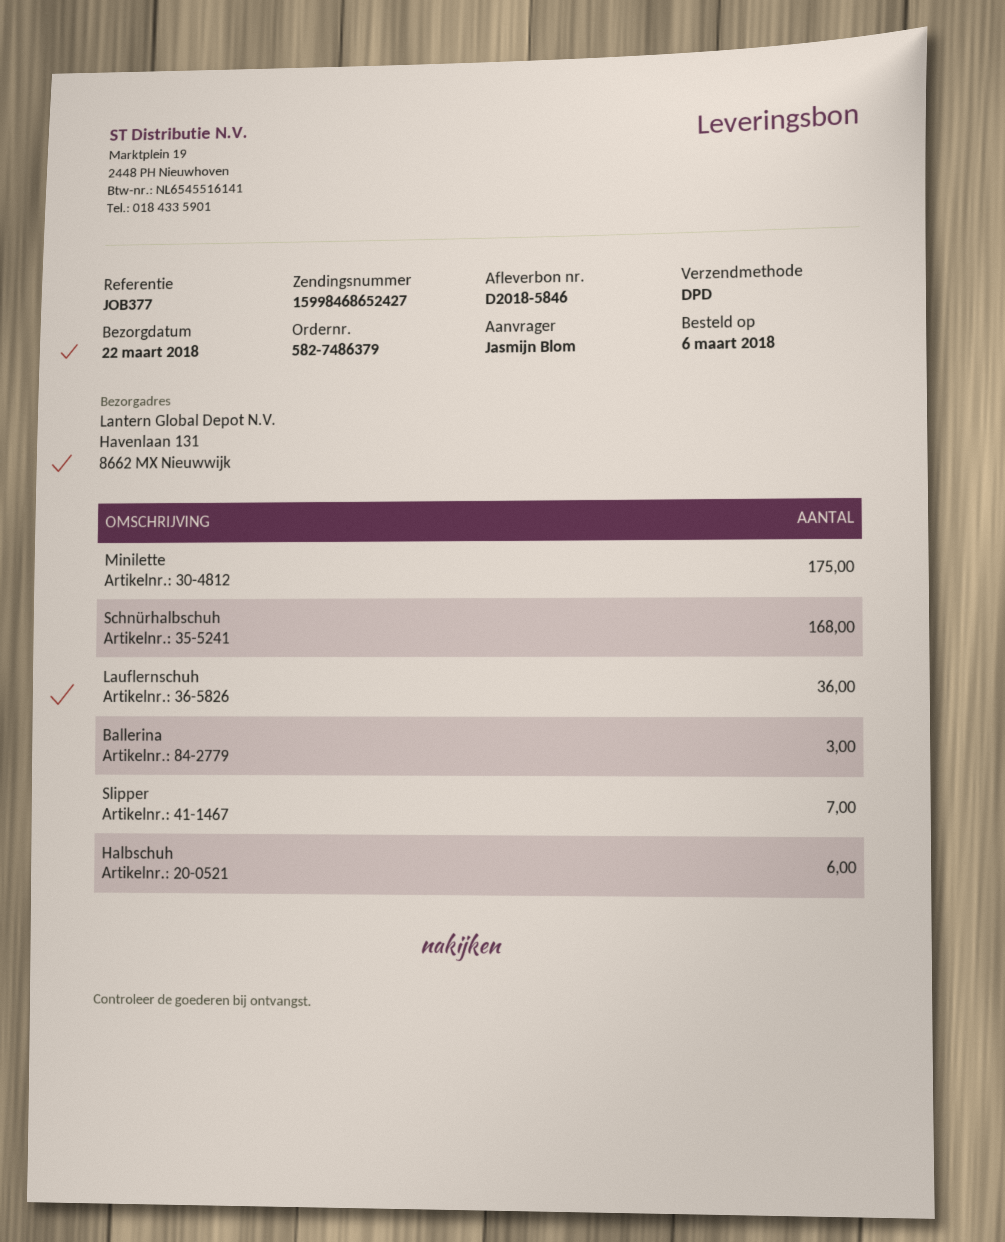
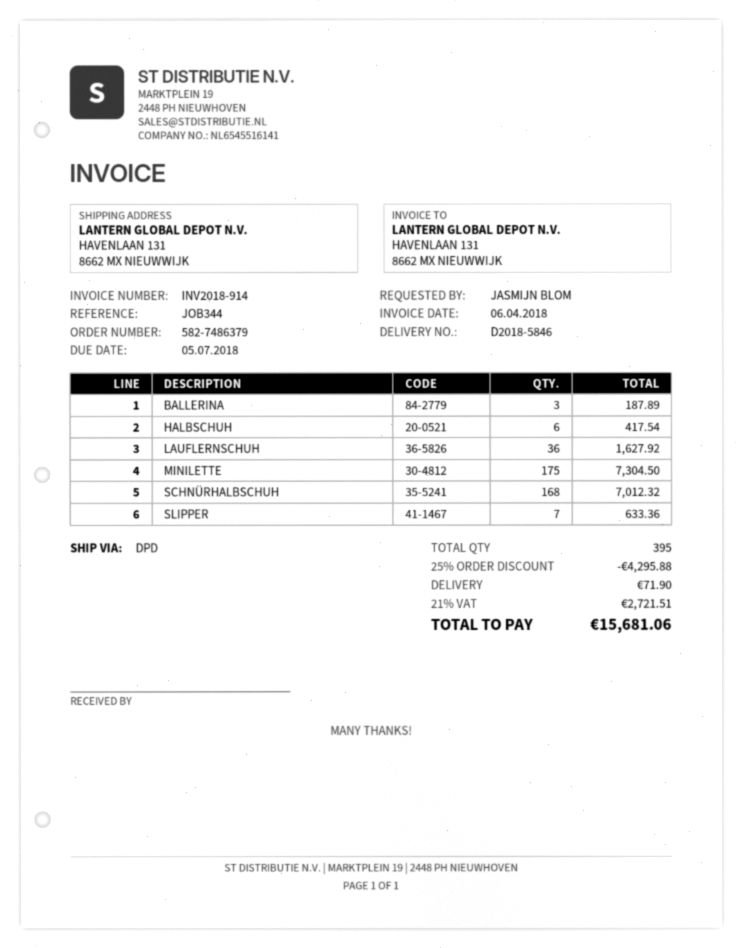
reference: JOB377 -> JOB344

